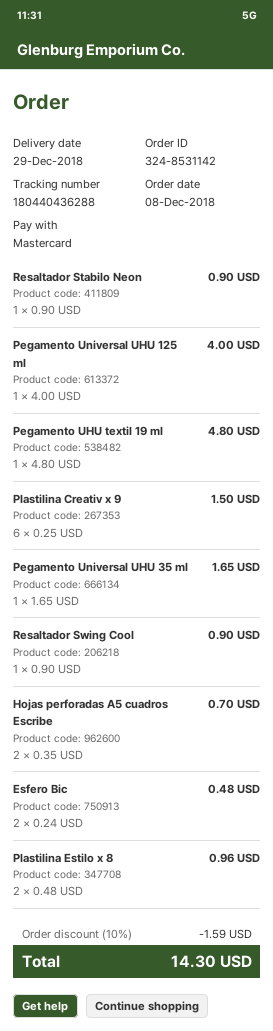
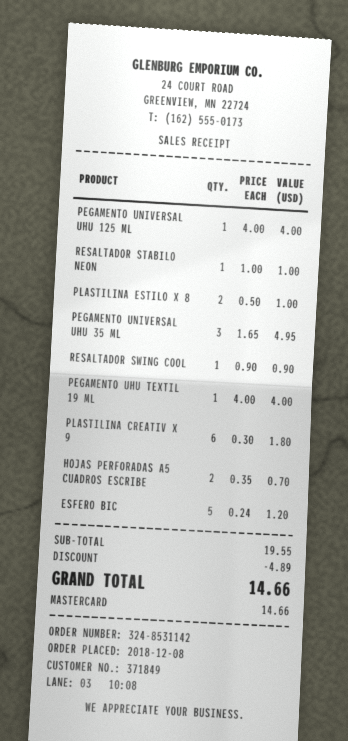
Resaltador Stabilo Neon: 1 x 0.90 = 0.90 -> 1 x 1.00 = 1.00
Pegamento UHU textil 19 ml: 1 x 4.80 = 4.80 -> 1 x 4.00 = 4.00
Plastilina Creativ x 9: 6 x 0.25 = 1.50 -> 6 x 0.30 = 1.80
Pegamento Universal UHU 35 ml: 1 x 1.65 = 1.65 -> 3 x 1.65 = 4.95
Esfero Bic: 2 x 0.24 = 0.48 -> 5 x 0.24 = 1.20
Plastilina Estilo x 8: 2 x 0.48 = 0.96 -> 2 x 0.50 = 1.00
discount: 1.59 -> 4.89
total: 14.30 -> 14.66

